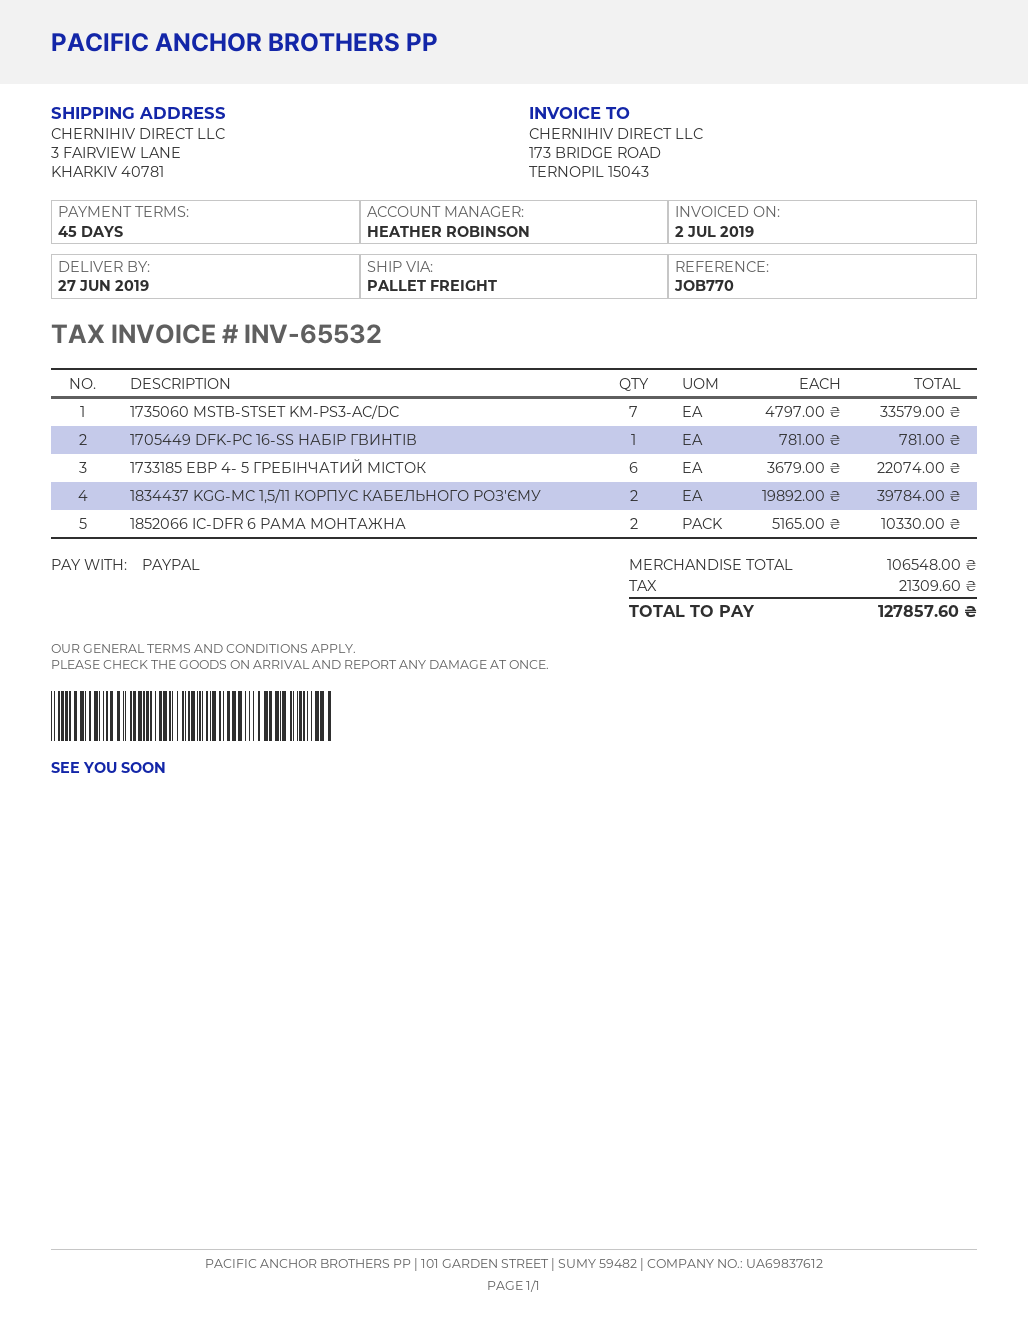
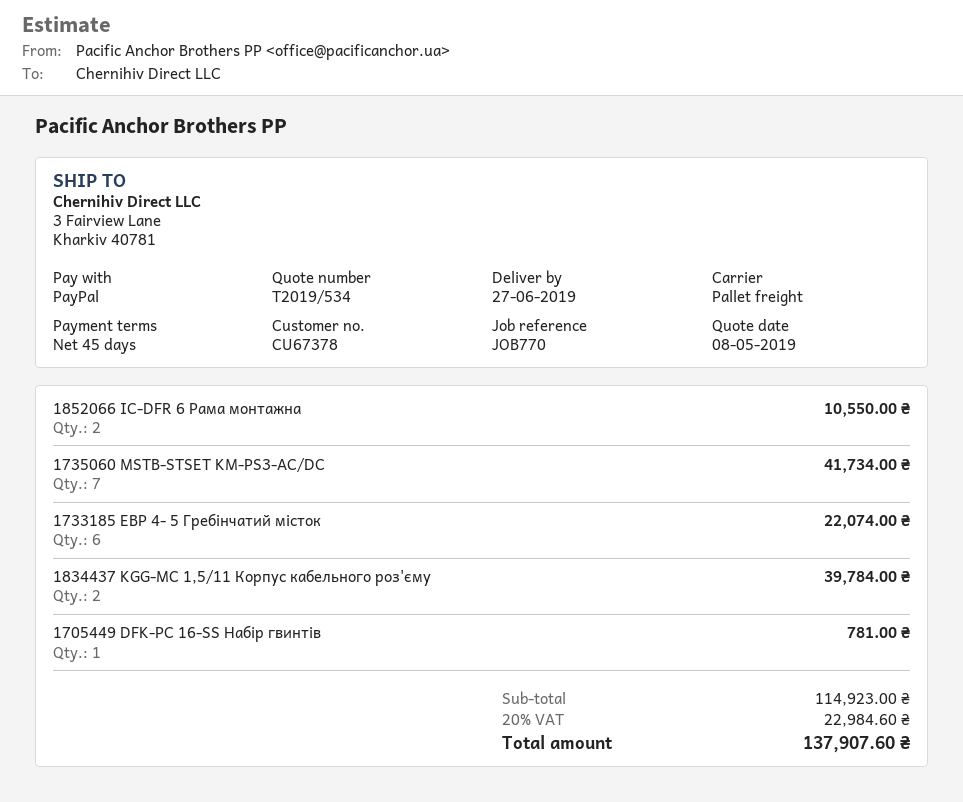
1735060 MSTB-STSET KM-PS3-AC/DC: 7 for 33579.00 -> 7 for 41734.00
1852066 IC-DFR 6 РАМА МОНТАЖНА: 2 for 10330.00 -> 2 for 10550.00
subtotal: 106548.00 -> 114923.00
tax: 21309.60 -> 22984.60
total: 127857.60 -> 137907.60

